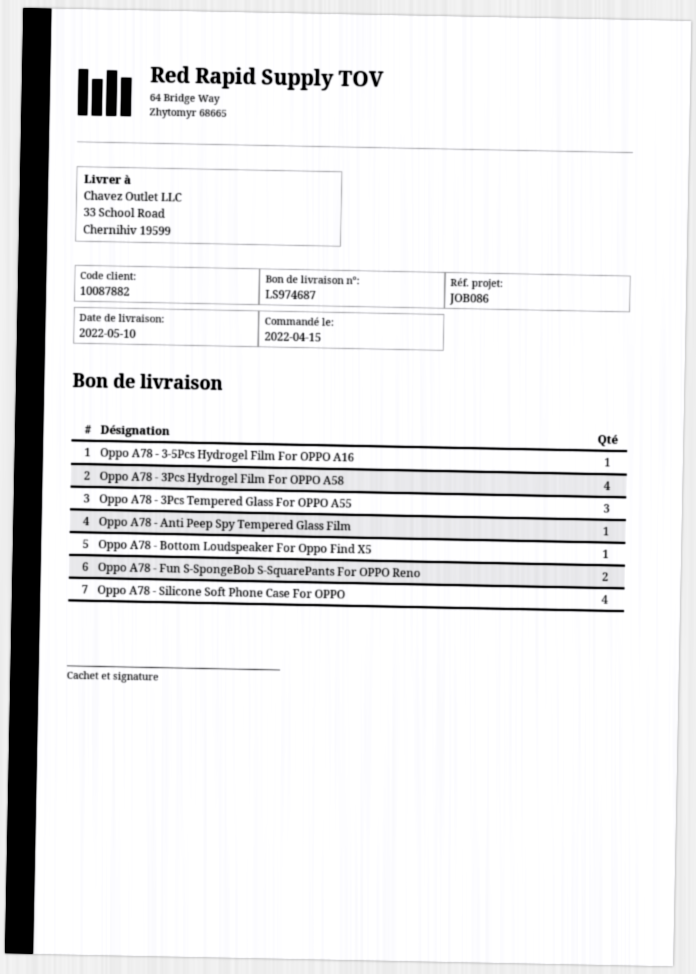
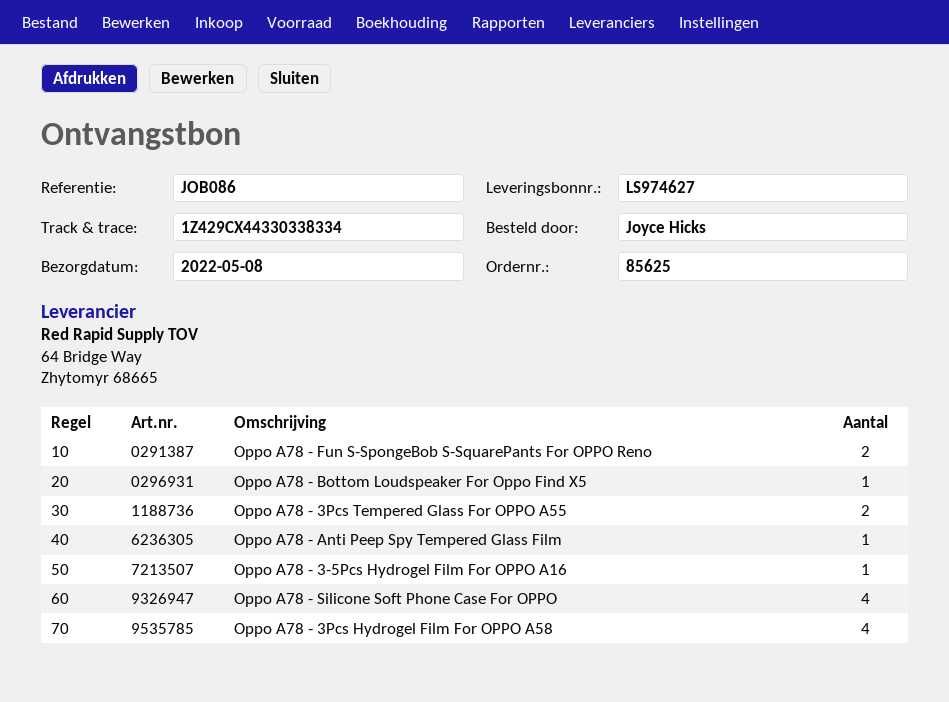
delivery note number: LS974687 -> LS974627
delivery date: 2022-05-10 -> 2022-05-08
Oppo A78 - 3Pcs Tempered Glass For OPPO A55: 3 -> 2

